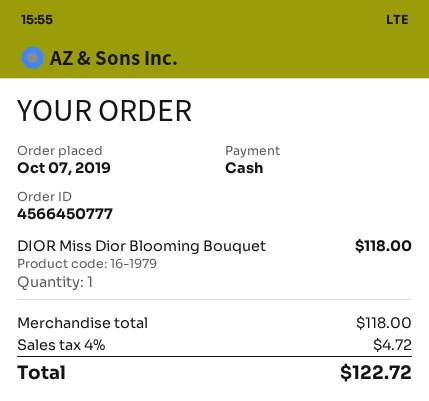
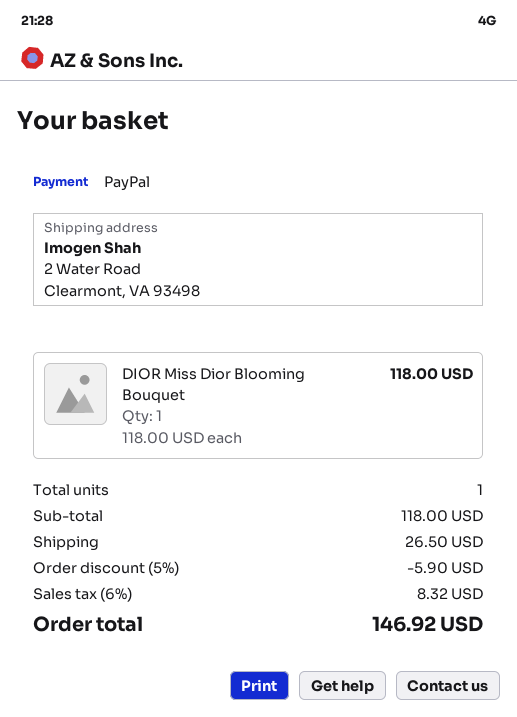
payment method: cash -> PayPal
discount: none -> 5% = 5.90
shipping: none -> 26.50
tax: 4% = 4.72 -> 6% = 8.32
total: 122.72 -> 146.92

